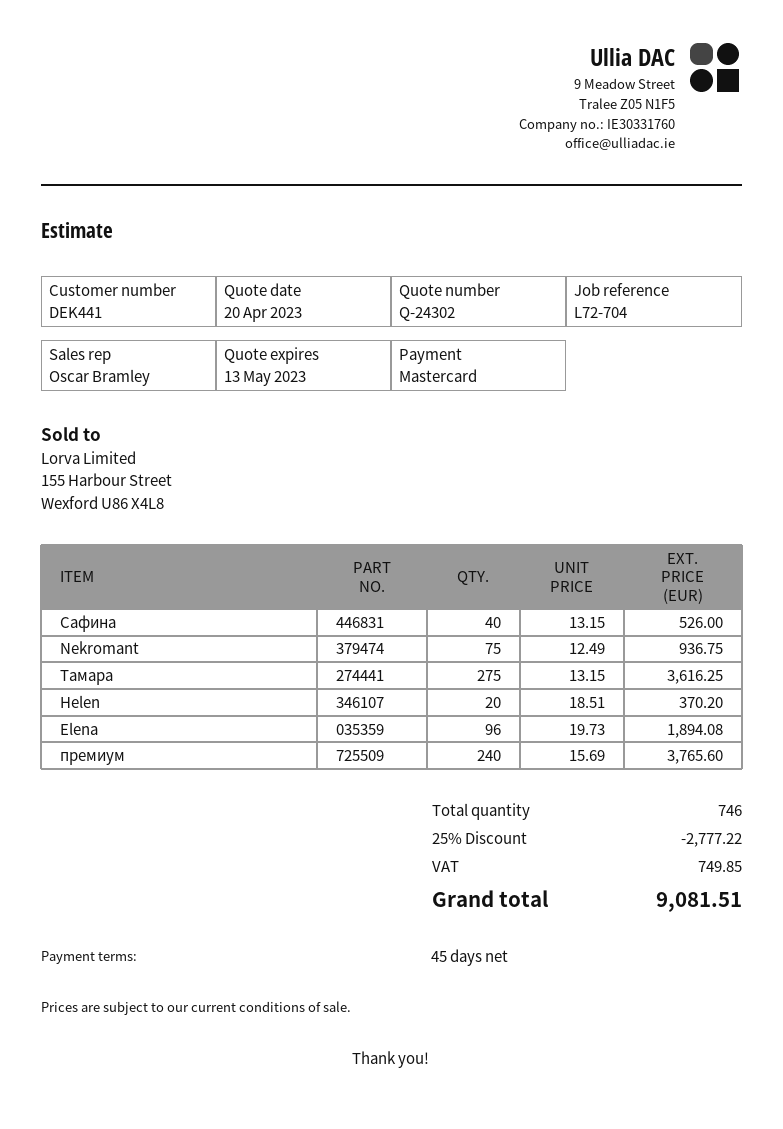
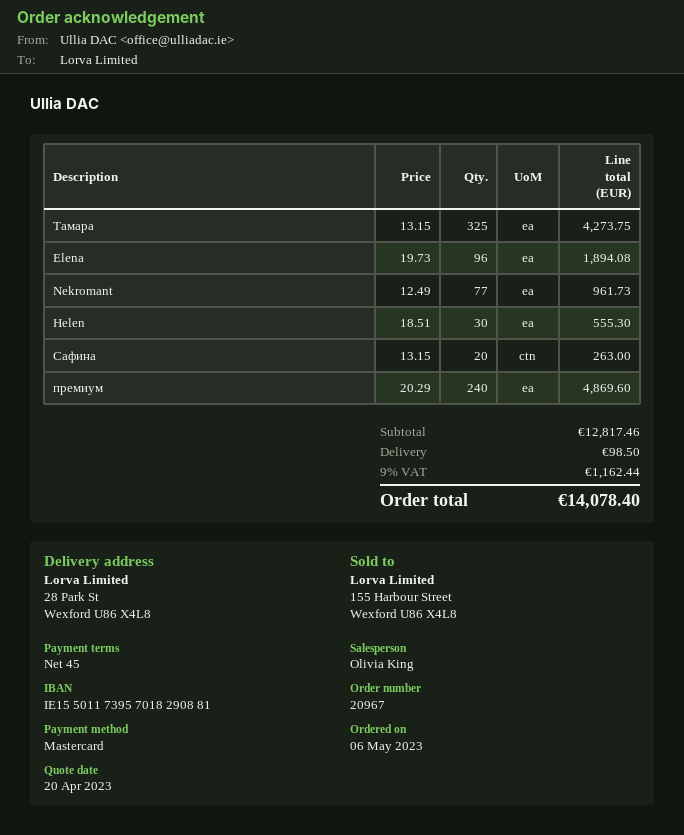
sales rep: Oscar Bramley -> Olivia King
Сафина: 40 x 13.15 = 526.00 -> 20 x 13.15 = 263.00
Nekromant: 75 x 12.49 = 936.75 -> 77 x 12.49 = 961.73
Тамара: 275 x 13.15 = 3616.25 -> 325 x 13.15 = 4273.75
Helen: 20 x 18.51 = 370.20 -> 30 x 18.51 = 555.30
премиум: 240 x 15.69 = 3765.60 -> 240 x 20.29 = 4869.60
discount: 25% = 2777.22 -> none
shipping: none -> 98.50
tax: 749.85 -> 1162.44
total: 9081.51 -> 14078.40

